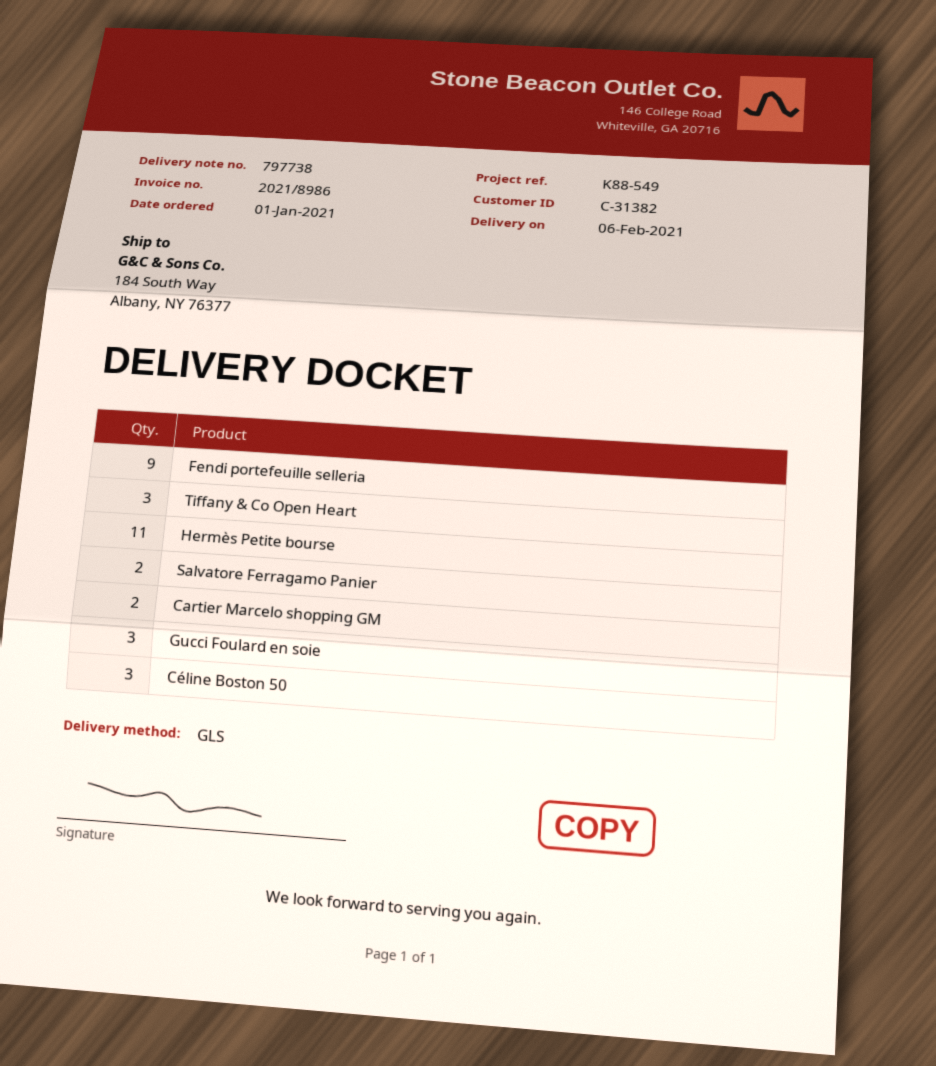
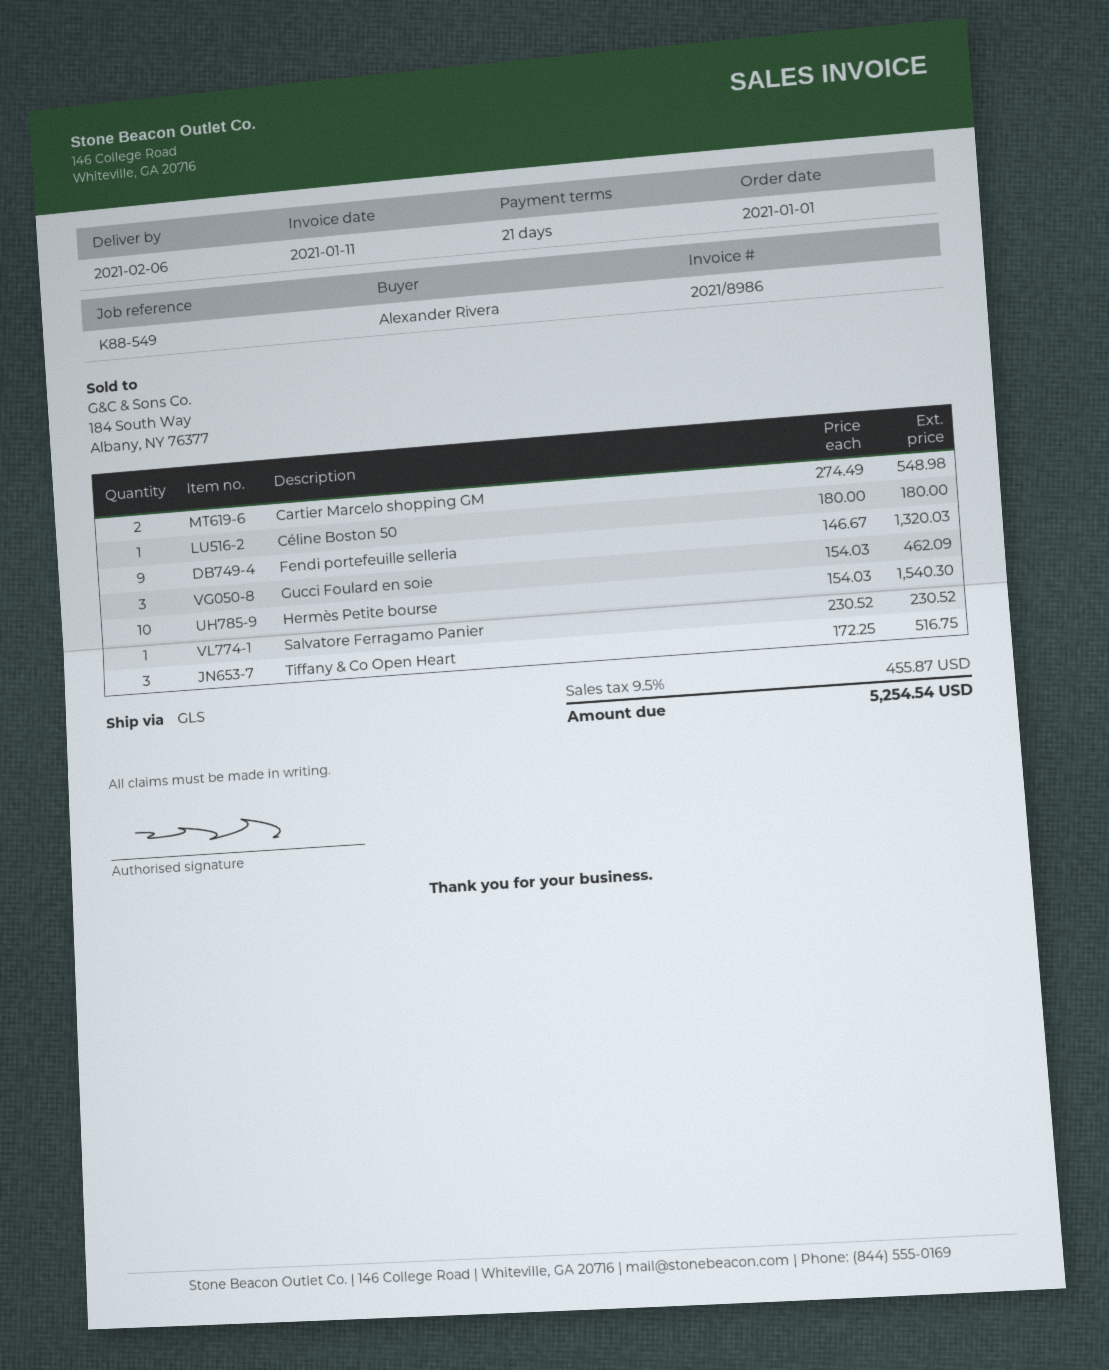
Hermès Petite bourse: 11 -> 10
Salvatore Ferragamo Panier: 2 -> 1
Céline Boston 50: 3 -> 1

